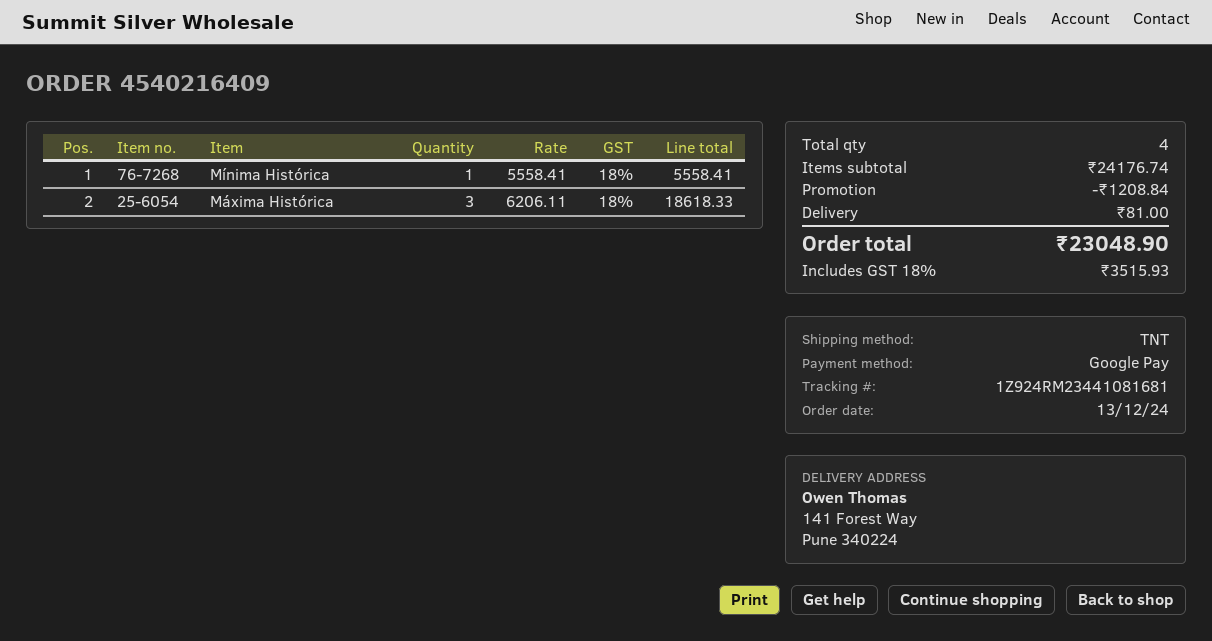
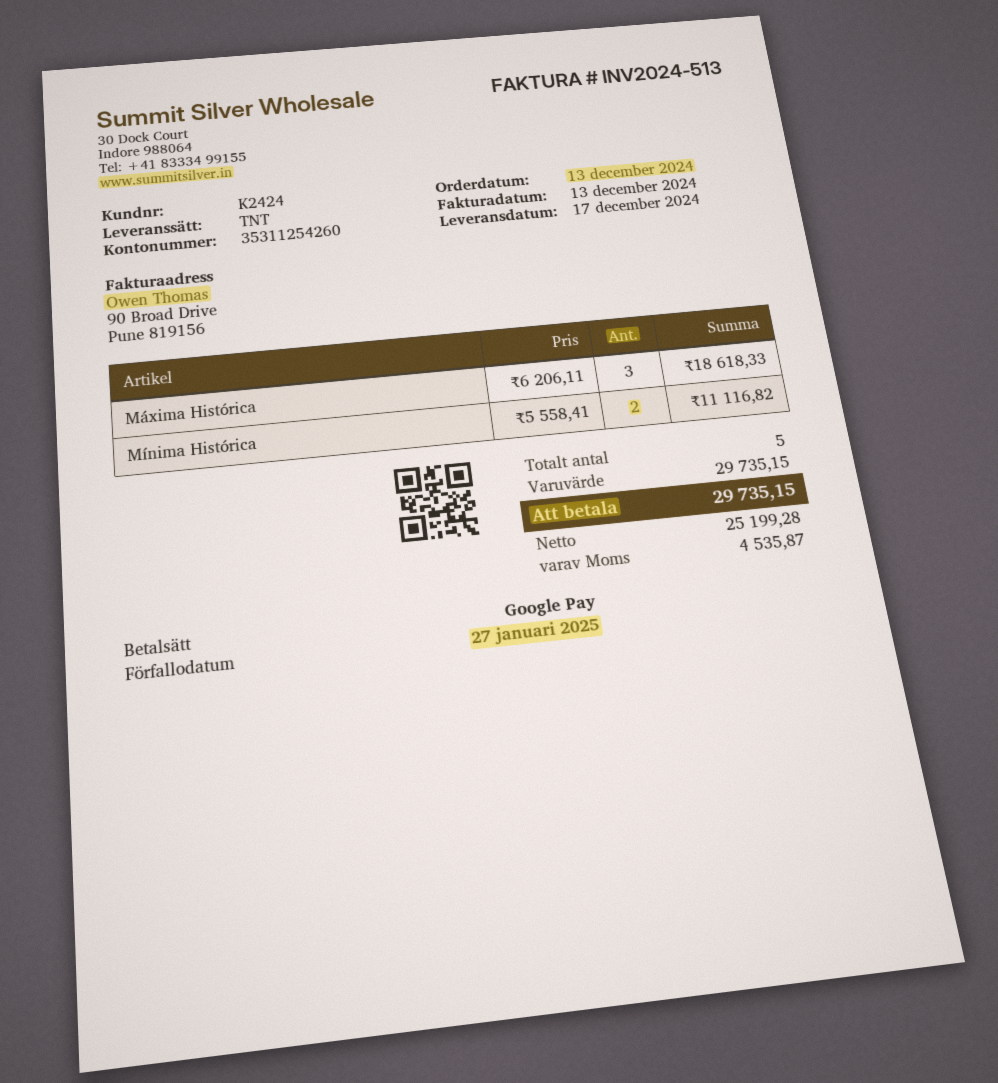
Mínima Histórica: 1 x 5558.41 = 5558.41 -> 2 x 5558.41 = 11116.82
total quantity: 4 -> 5
subtotal: 24176.74 -> 29735.15
discount: 1208.84 -> none
shipping: 81.00 -> none
tax: 3515.93 -> 4535.87
total: 23048.90 -> 29735.15

